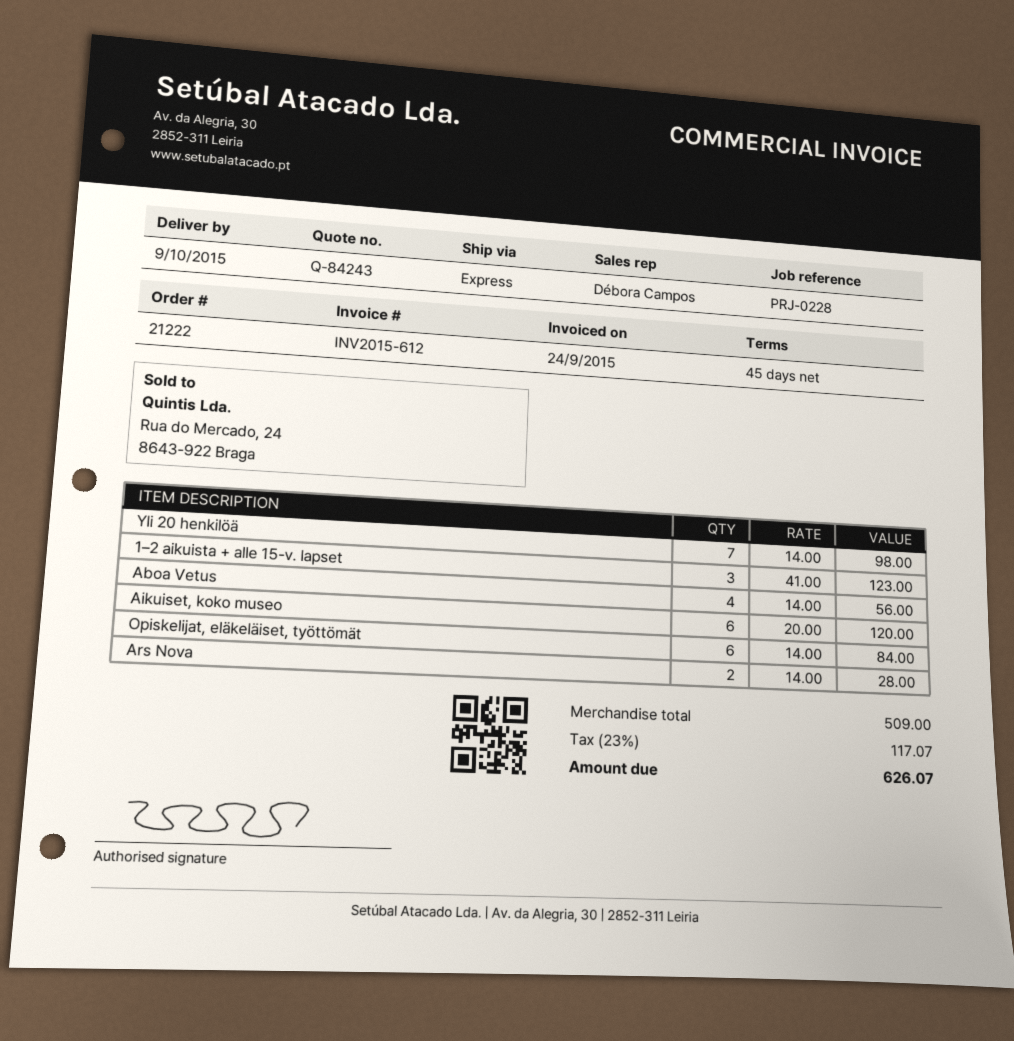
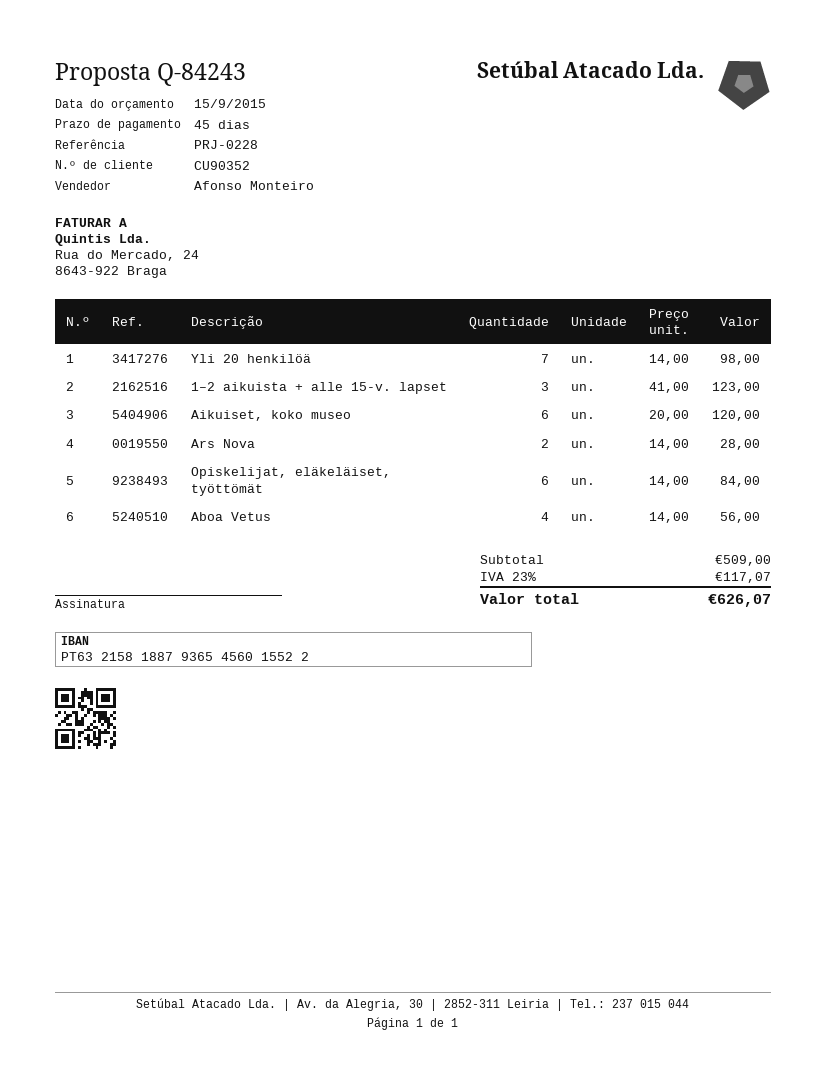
sales rep: Débora Campos -> Afonso Monteiro

